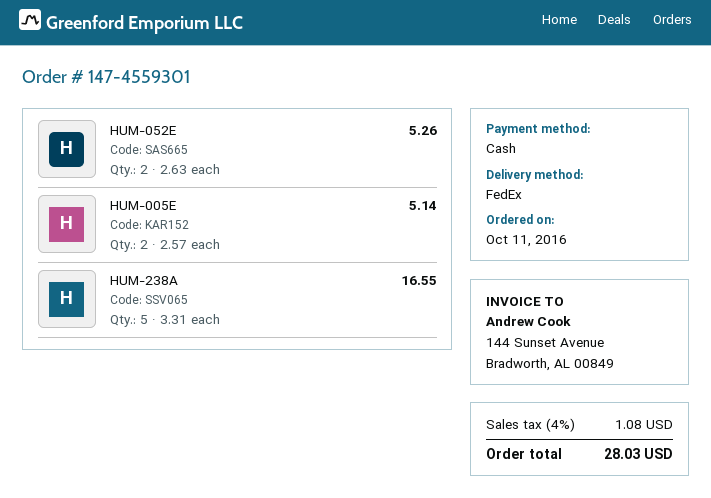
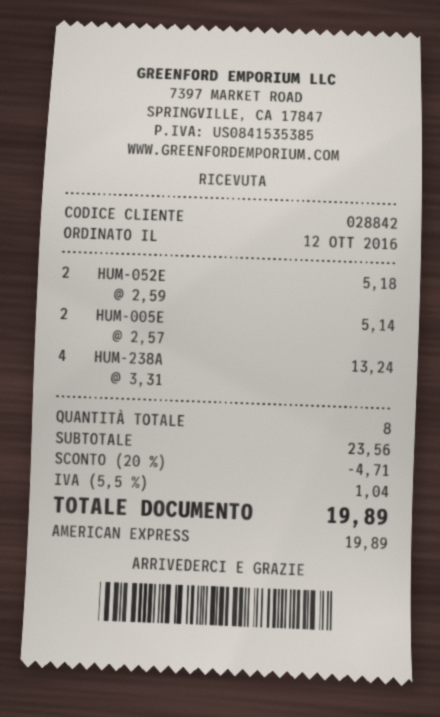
order date: 2016-10-11 -> 2016-10-12
payment method: cash -> American Express
HUM-052E: 2 x 2.63 = 5.26 -> 2 x 2.59 = 5.18
HUM-238A: 5 x 3.31 = 16.55 -> 4 x 3.31 = 13.24
discount: none -> 20% = 4.71
tax: 4% = 1.08 -> 5.5% = 1.04
total: 28.03 -> 19.89

